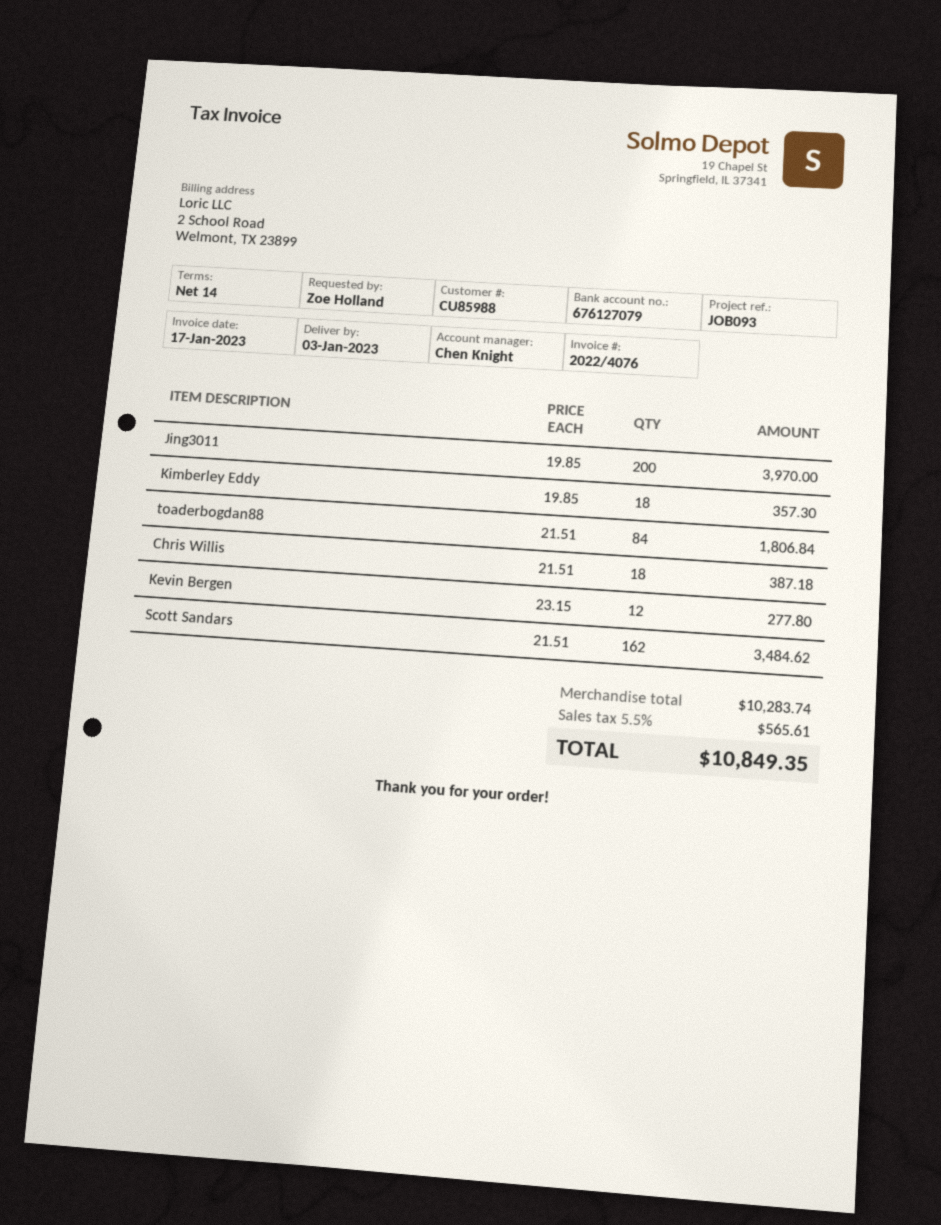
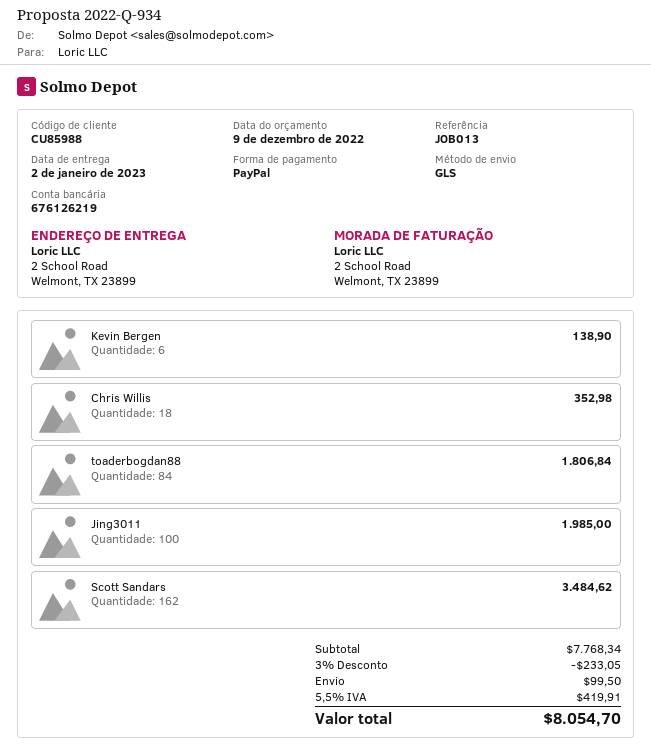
delivery date: 2023-01-03 -> 2023-01-02
reference: JOB093 -> JOB013
bank account: 676127079 -> 676126219
Jing3011: 200 for 3970.00 -> 100 for 1985.00
Kimberley Eddy: 18 for 357.30 -> none
Chris Willis: 18 for 387.18 -> 18 for 352.98
Kevin Bergen: 12 for 277.80 -> 6 for 138.90
subtotal: 10283.74 -> 7768.34
discount: none -> 3% = 233.05
shipping: none -> 99.50
tax: 5.5% = 565.61 -> 5.5% = 419.91
total: 10849.35 -> 8054.70

